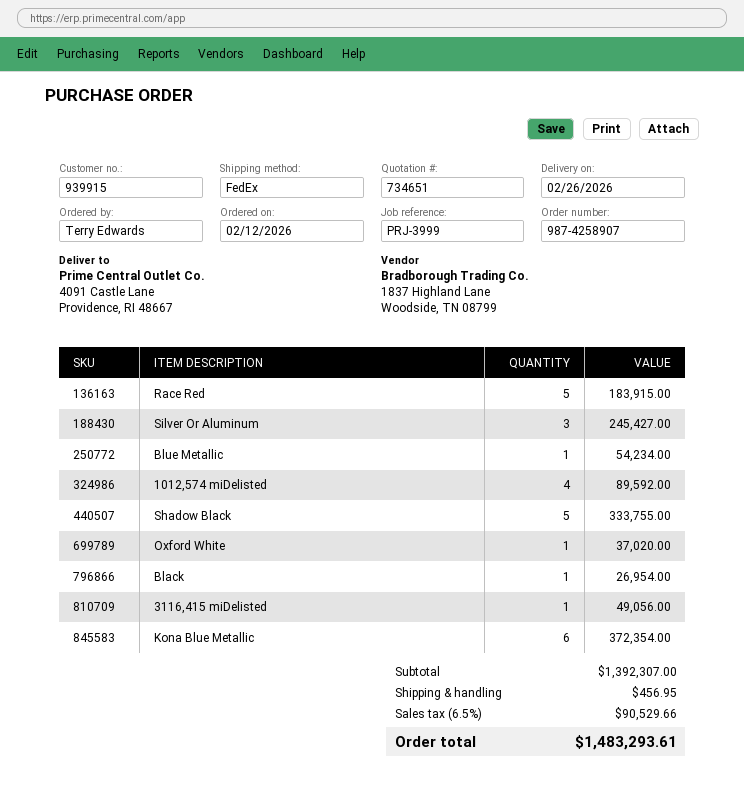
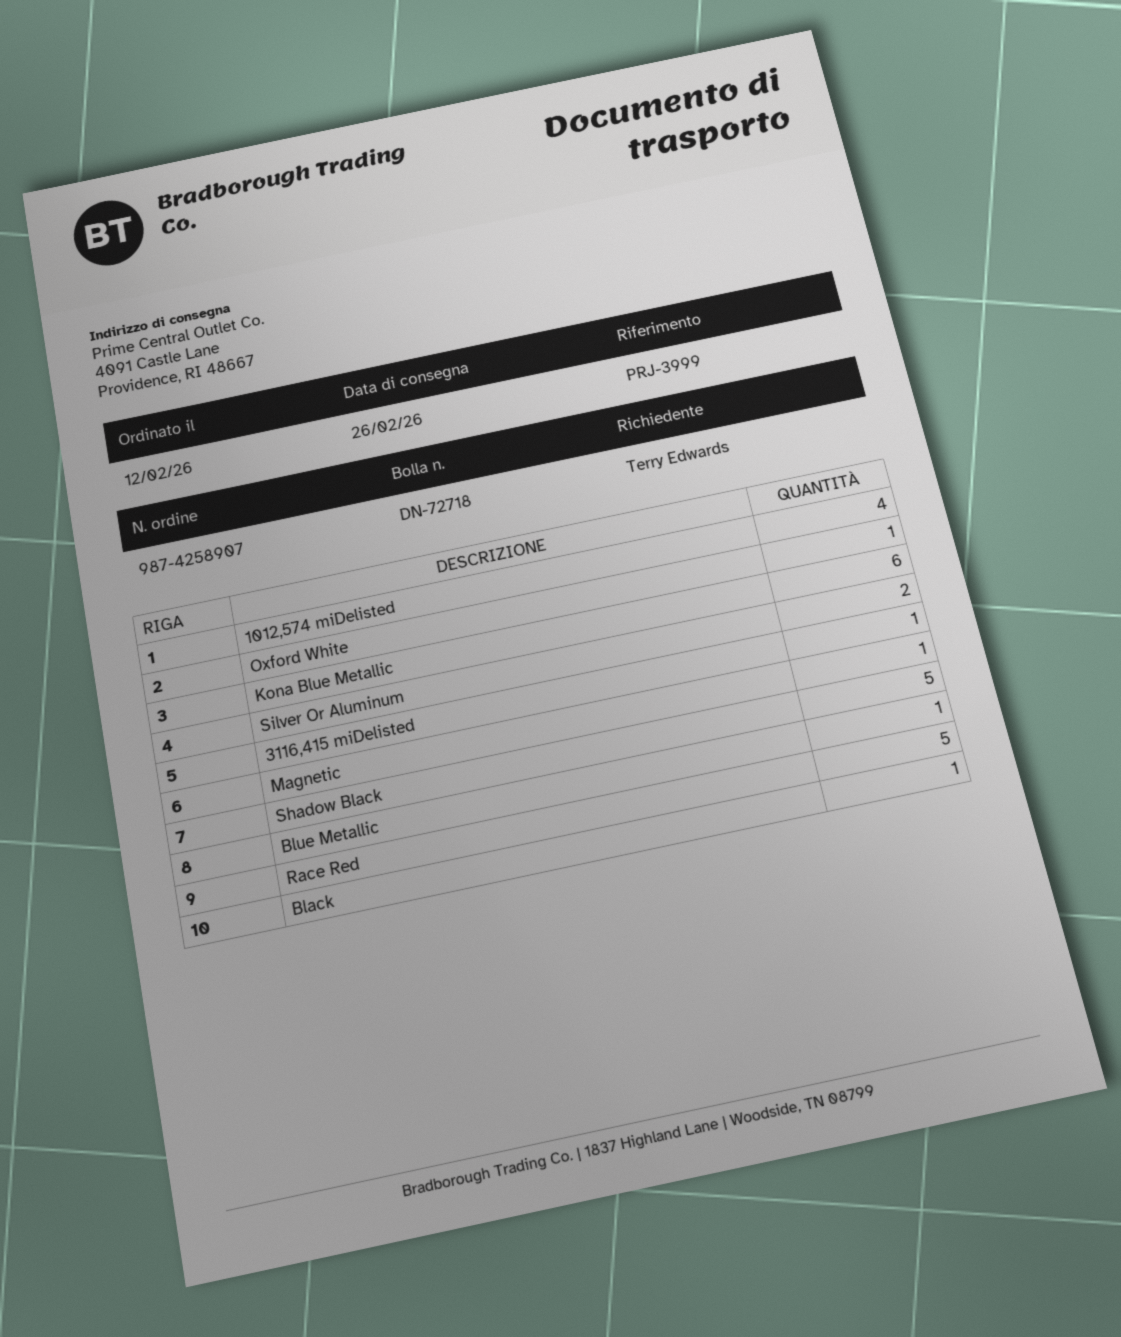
Silver Or Aluminum: 3 -> 2
Magnetic: none -> 1

